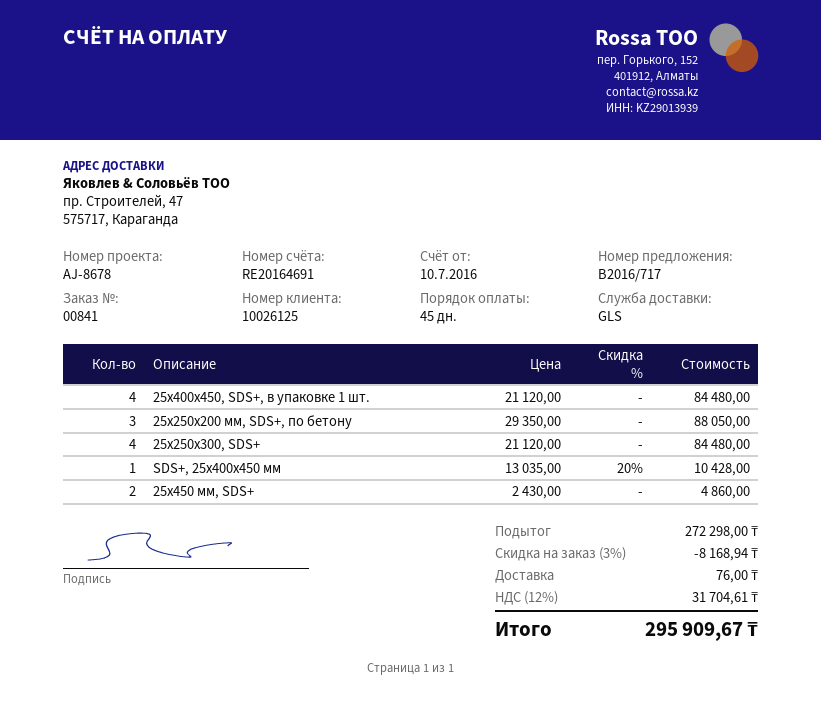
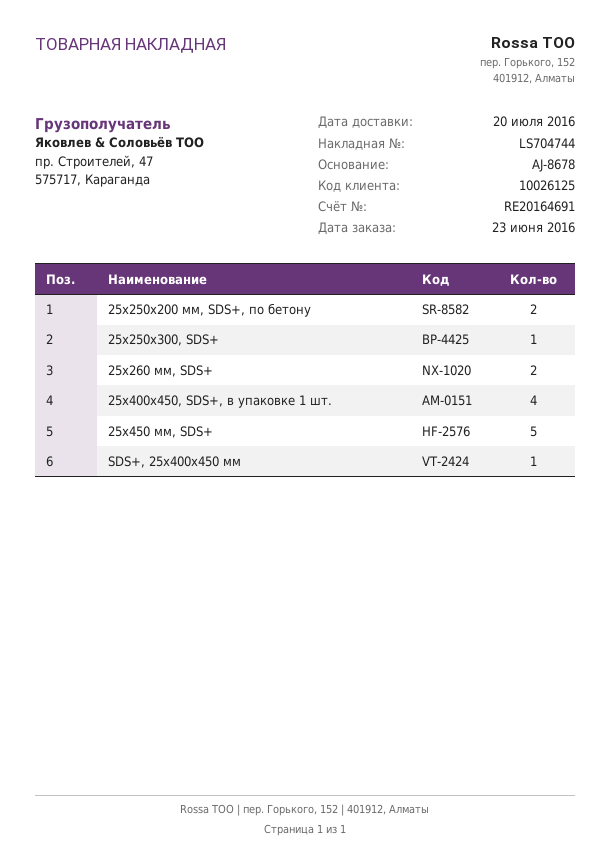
25x250x200 мм, SDS+, по бетону: 3 -> 2
25x250x300, SDS+: 4 -> 1
25x450 мм, SDS+: 2 -> 5
25x260 мм, SDS+: none -> 2

